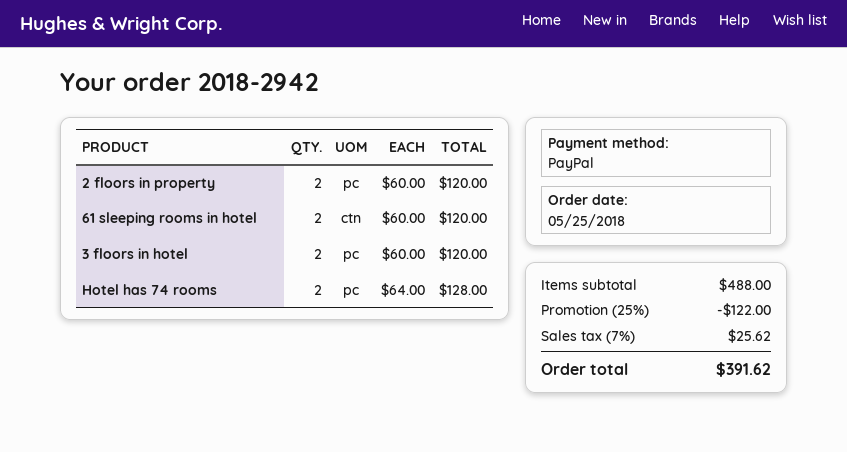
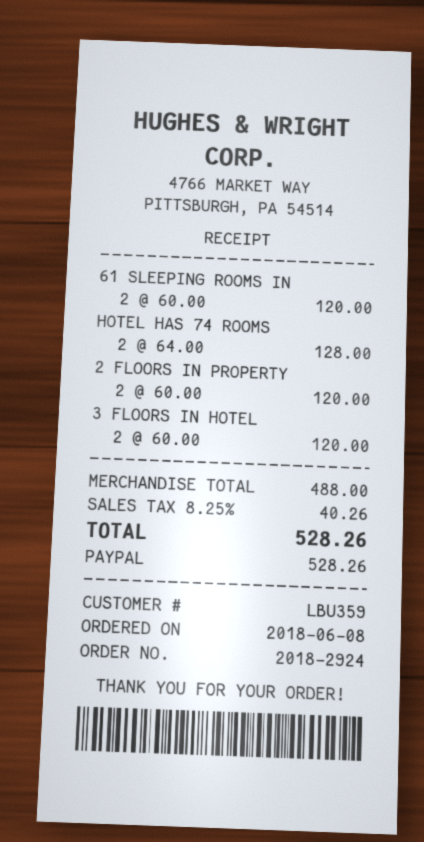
order number: 2018-2942 -> 2018-2924
order date: 2018-05-25 -> 2018-06-08
discount: 25% = 122.00 -> none
tax: 7% = 25.62 -> 8.25% = 40.26
total: 391.62 -> 528.26

